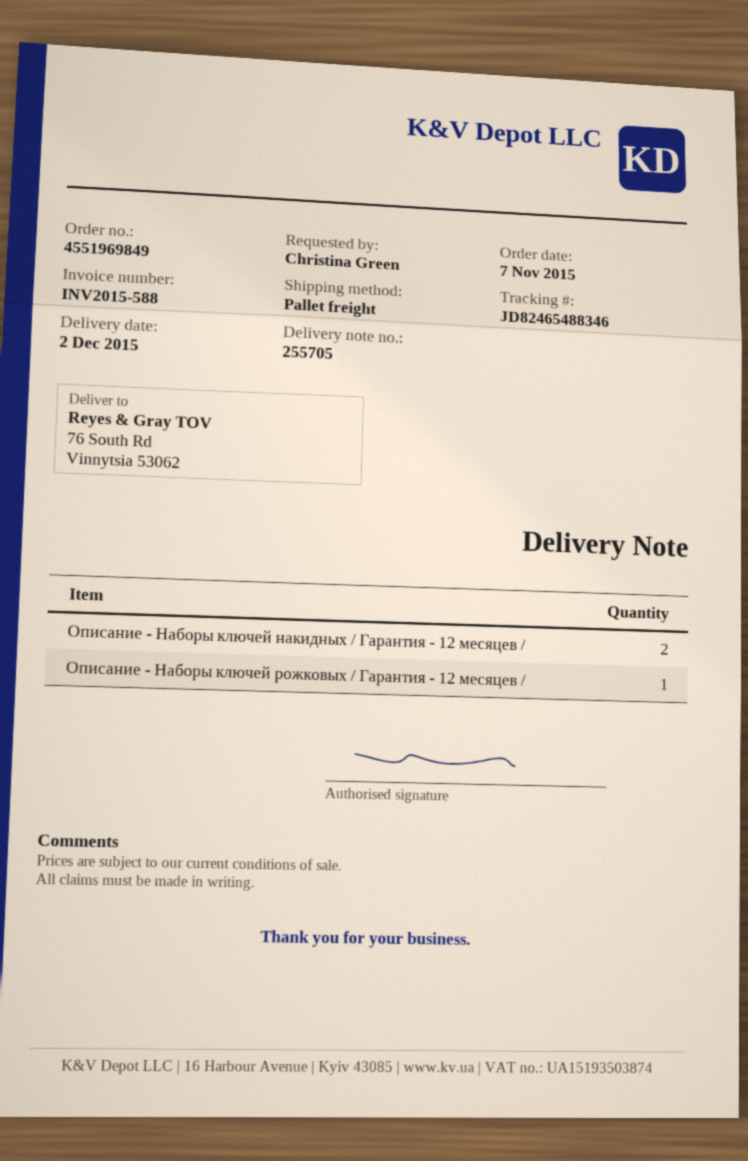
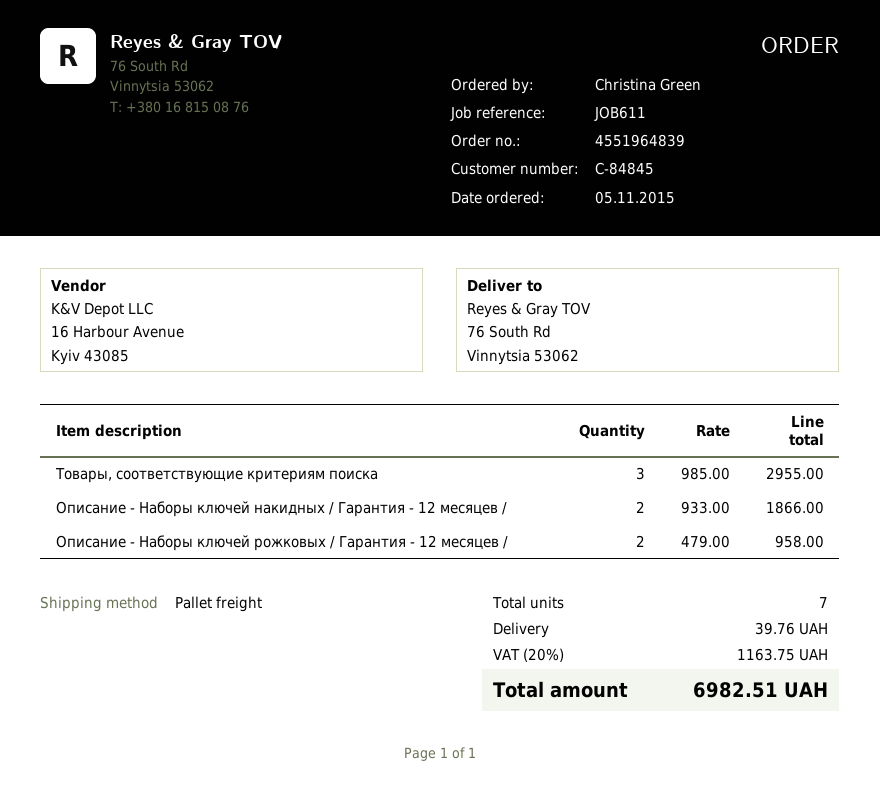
order number: 4551969849 -> 4551964839
order date: 2015-11-07 -> 2015-11-05
Описание - Наборы ключей рожковых / Гарантия - 12 месяцев /: 1 -> 2
Товары, соответствующие критериям поиска: none -> 3

